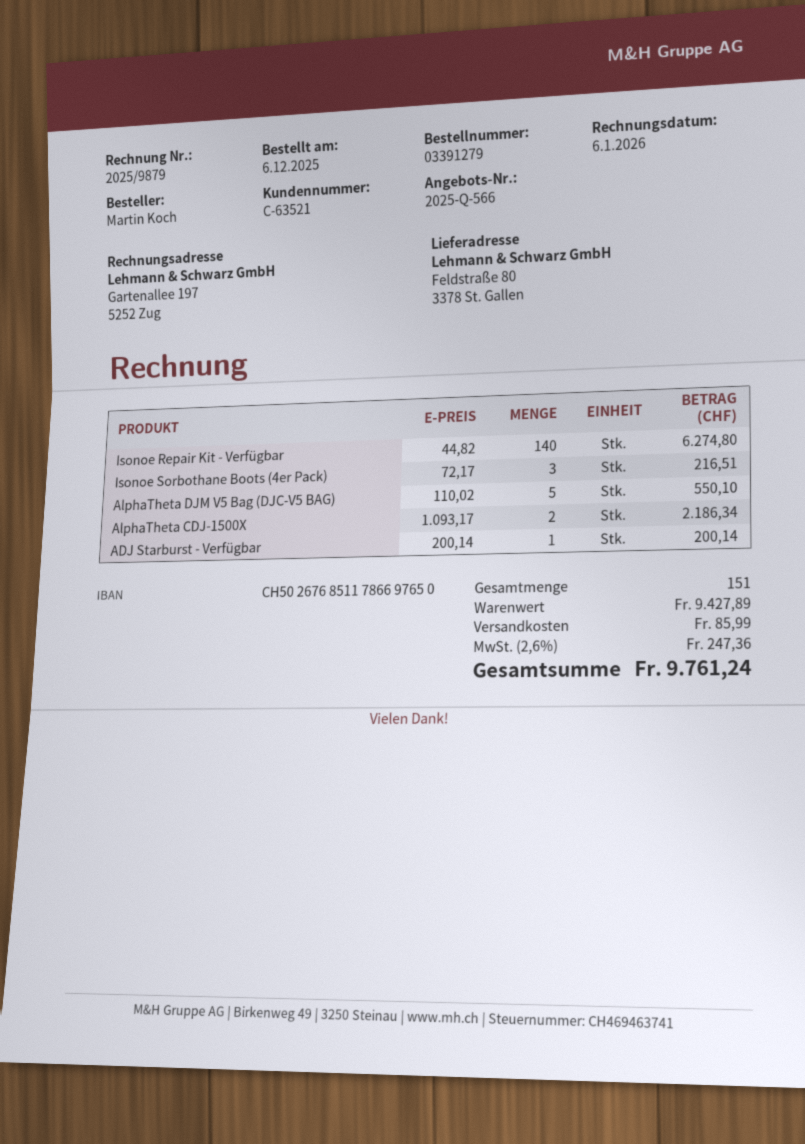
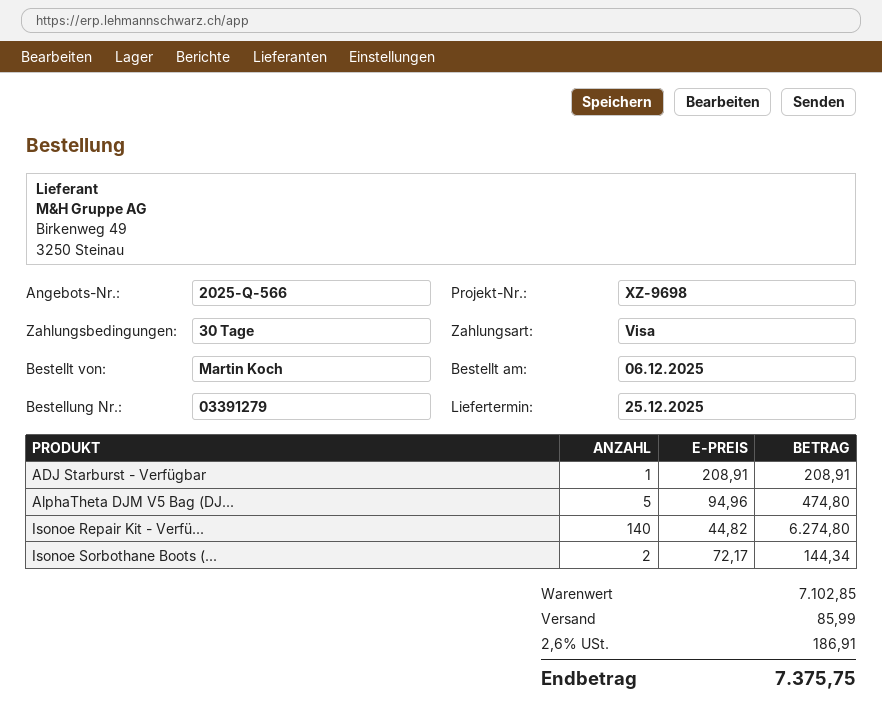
Isonoe Sorbothane Boots (4er Pack): 3 x 72.17 = 216.51 -> 2 x 72.17 = 144.34
AlphaTheta DJM V5 Bag (DJC-V5 BAG): 5 x 110.02 = 550.10 -> 5 x 94.96 = 474.80
AlphaTheta CDJ-1500X: 2 x 1093.17 = 2186.34 -> none
ADJ Starburst - Verfügbar: 1 x 200.14 = 200.14 -> 1 x 208.91 = 208.91
subtotal: 9427.89 -> 7102.85
tax: 2.6% = 247.36 -> 2.6% = 186.91
total: 9761.24 -> 7375.75

